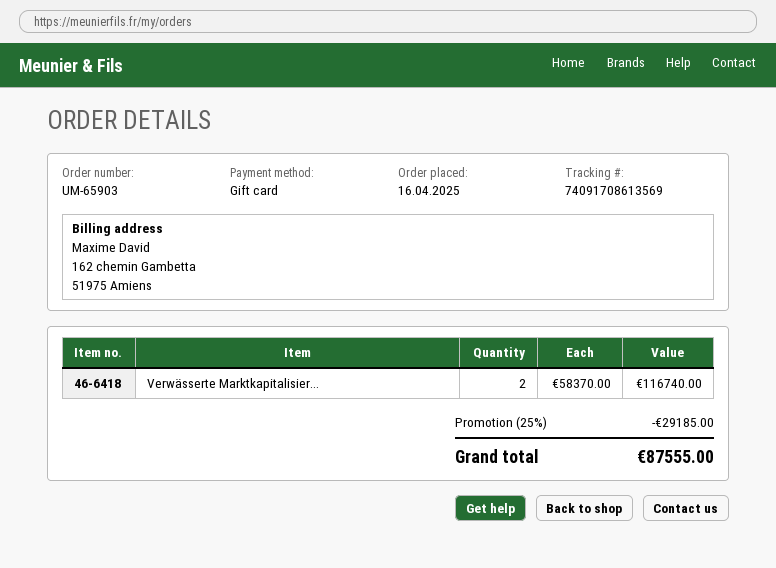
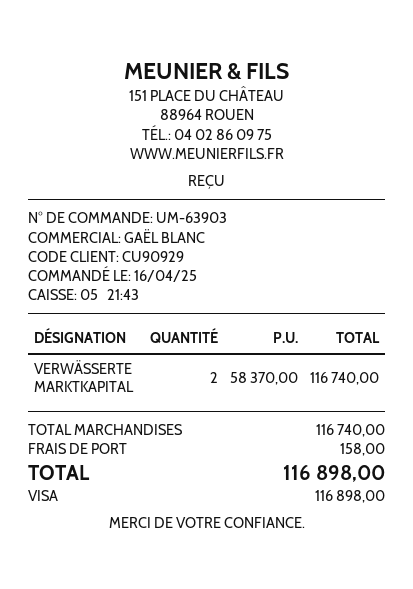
order number: UM-65903 -> UM-63903
payment method: gift card -> Visa
discount: 25% = 29185.00 -> none
shipping: none -> 158.00
total: 87555.00 -> 116898.00

